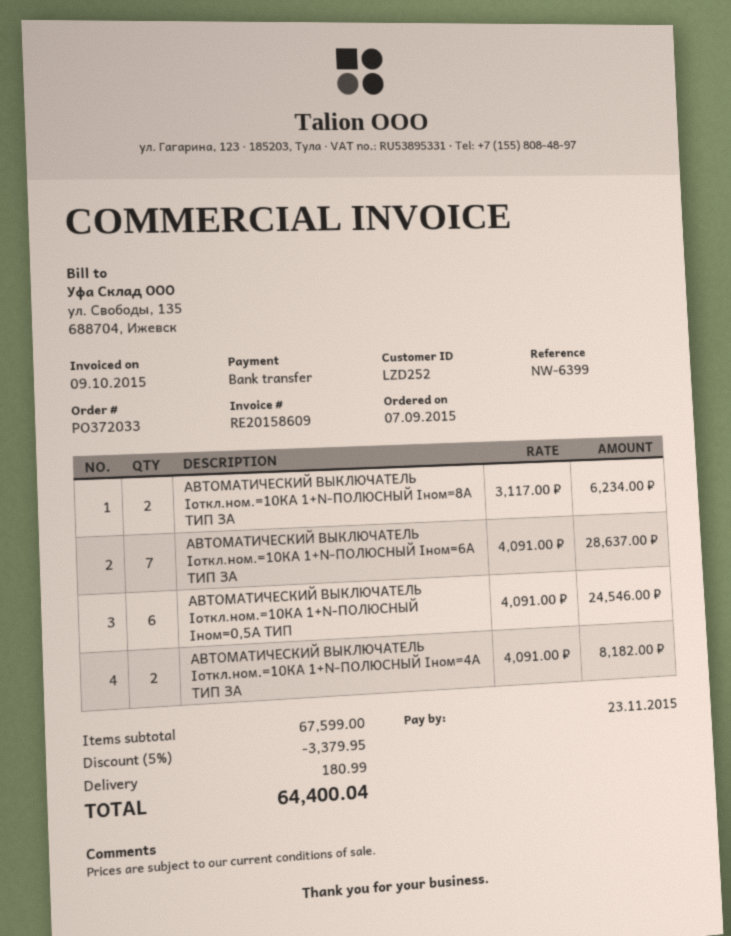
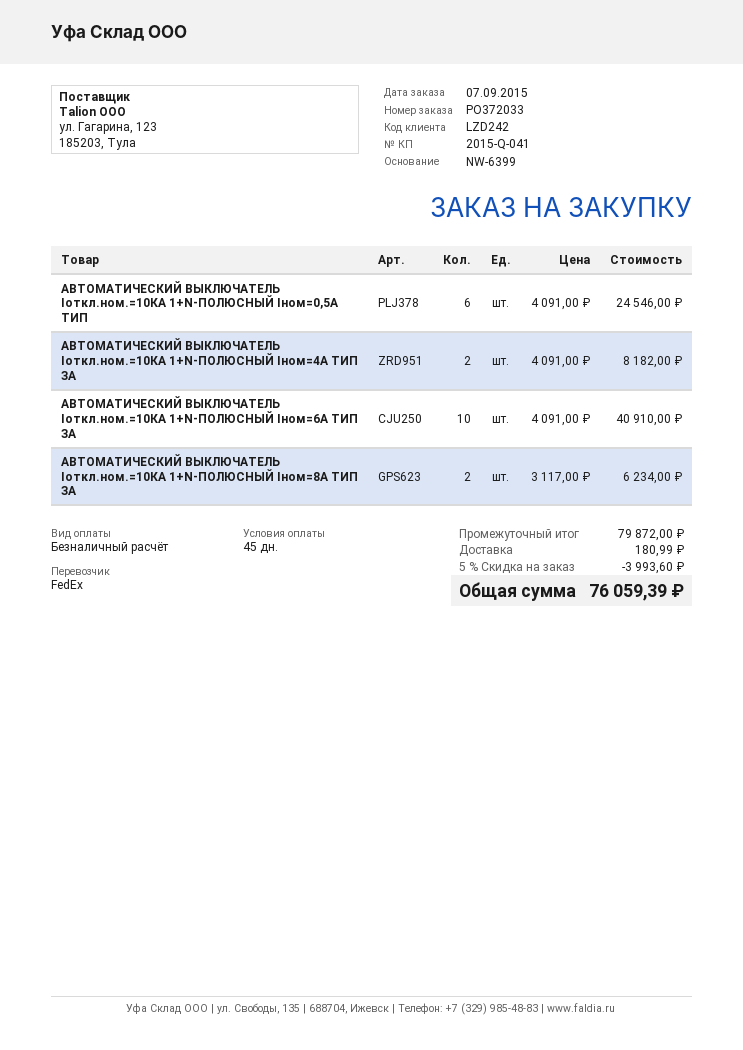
customer number: LZD252 -> LZD242
АВТОМАТИЧЕСКИЙ ВЫКЛЮЧАТЕЛЬ Iоткл.ном.=10КА 1+N-ПОЛЮСНЫЙ Iном=6А ТИП ЗА: 7 x 4091.00 = 28637.00 -> 10 x 4091.00 = 40910.00
subtotal: 67599.00 -> 79872.00
discount: 5% = 3379.95 -> 5% = 3993.60
total: 64400.04 -> 76059.39

